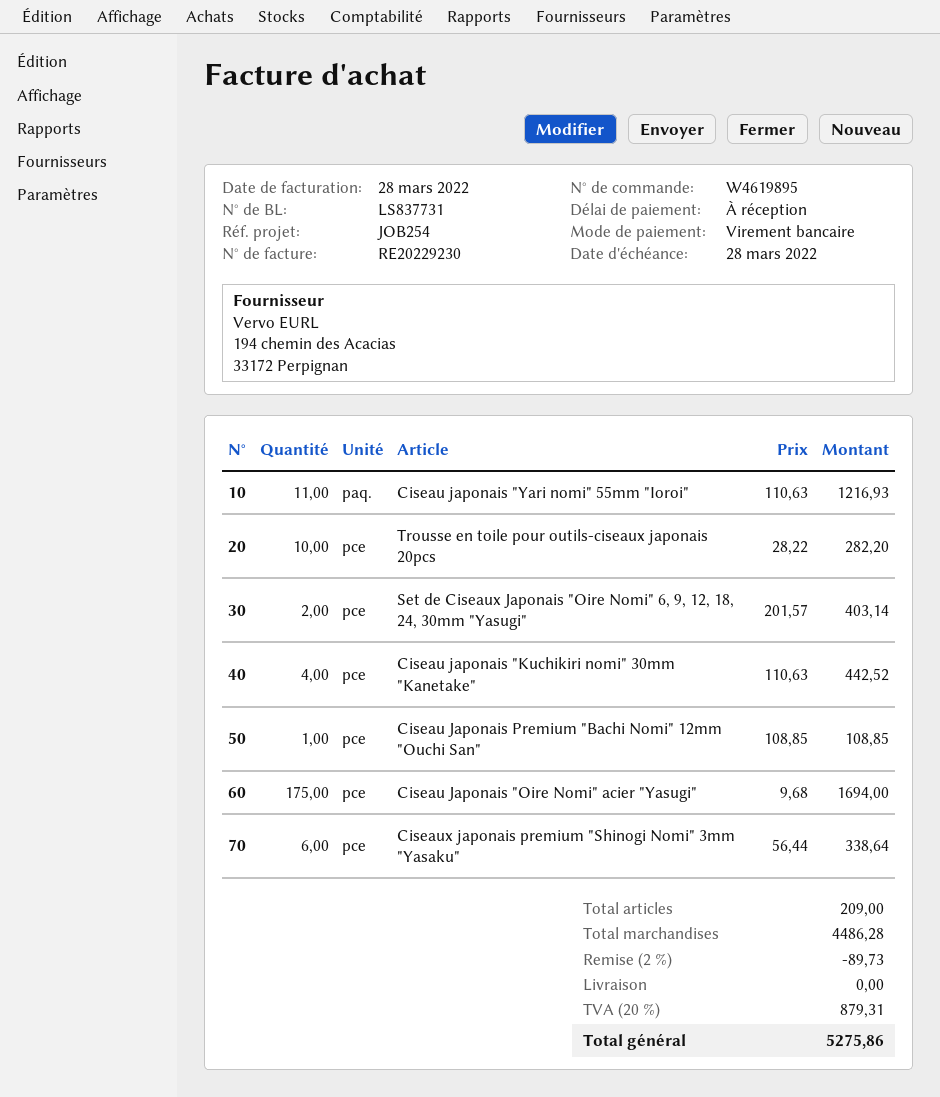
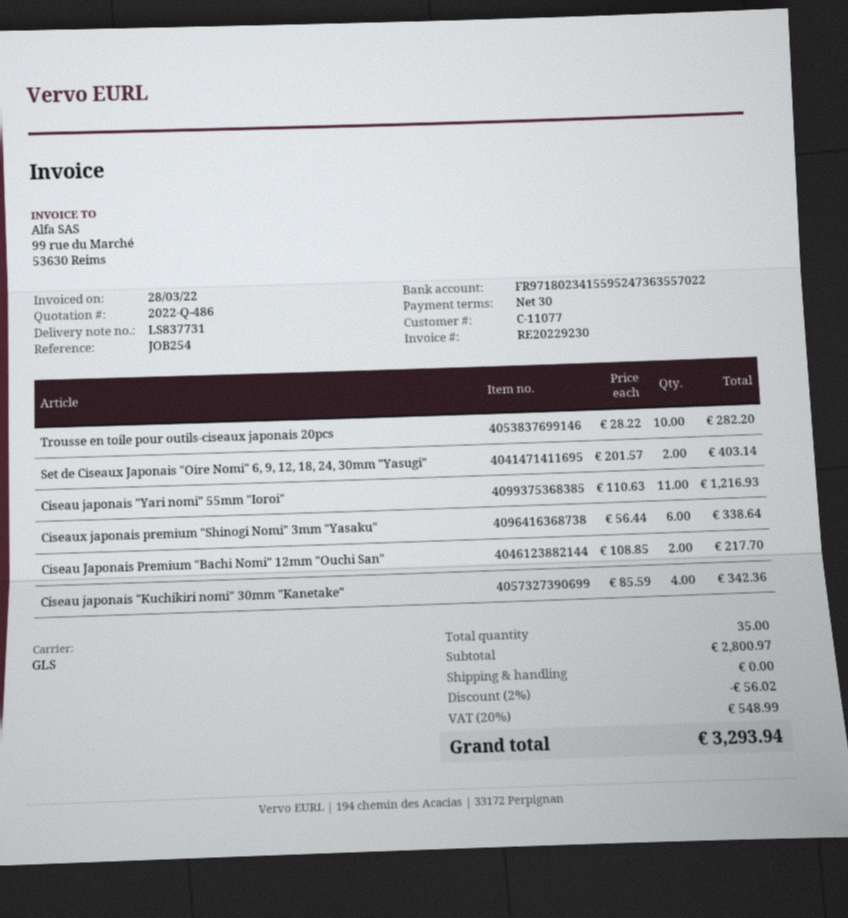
payment terms: on receipt -> 30 days
Ciseau japonais "Kuchikiri nomi" 30mm "Kanetake": 4 x 110.63 = 442.52 -> 4 x 85.59 = 342.36
Ciseau Japonais Premium "Bachi Nomi" 12mm "Ouchi San": 1 x 108.85 = 108.85 -> 2 x 108.85 = 217.70
Ciseau Japonais "Oire Nomi" acier "Yasugi": 175 x 9.68 = 1694.00 -> none
total quantity: 209 -> 35
subtotal: 4486.28 -> 2800.97
discount: 2% = 89.73 -> 2% = 56.02
tax: 20% = 879.31 -> 20% = 548.99
total: 5275.86 -> 3293.94

